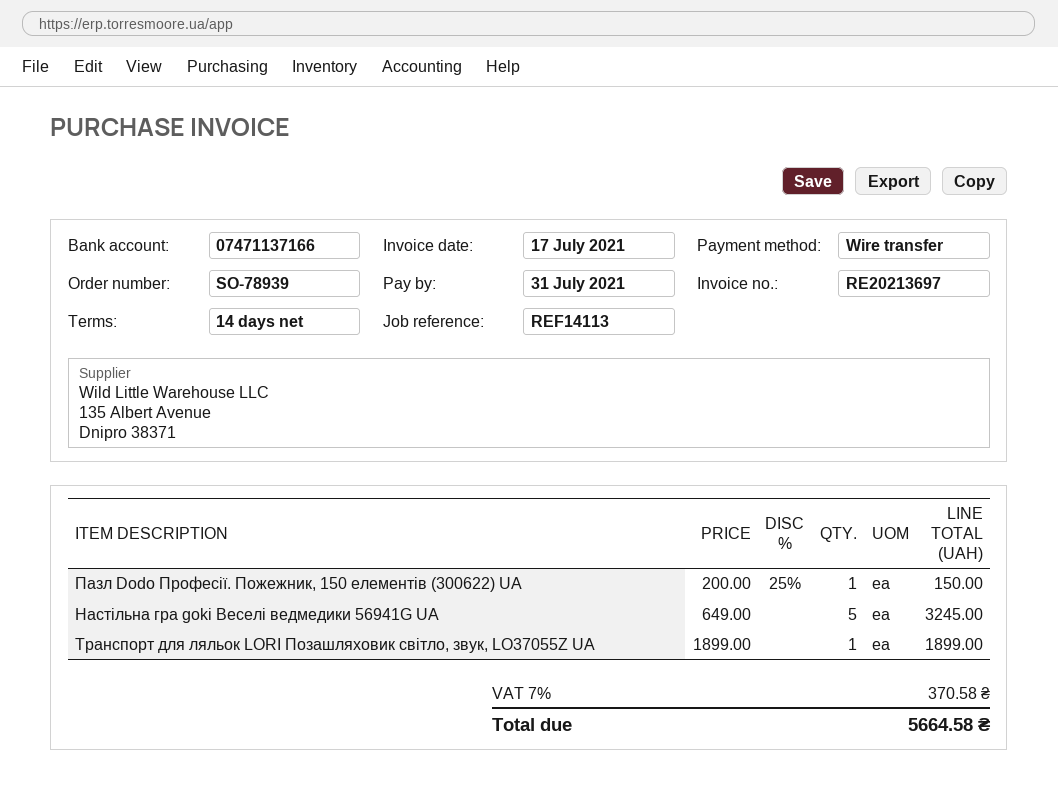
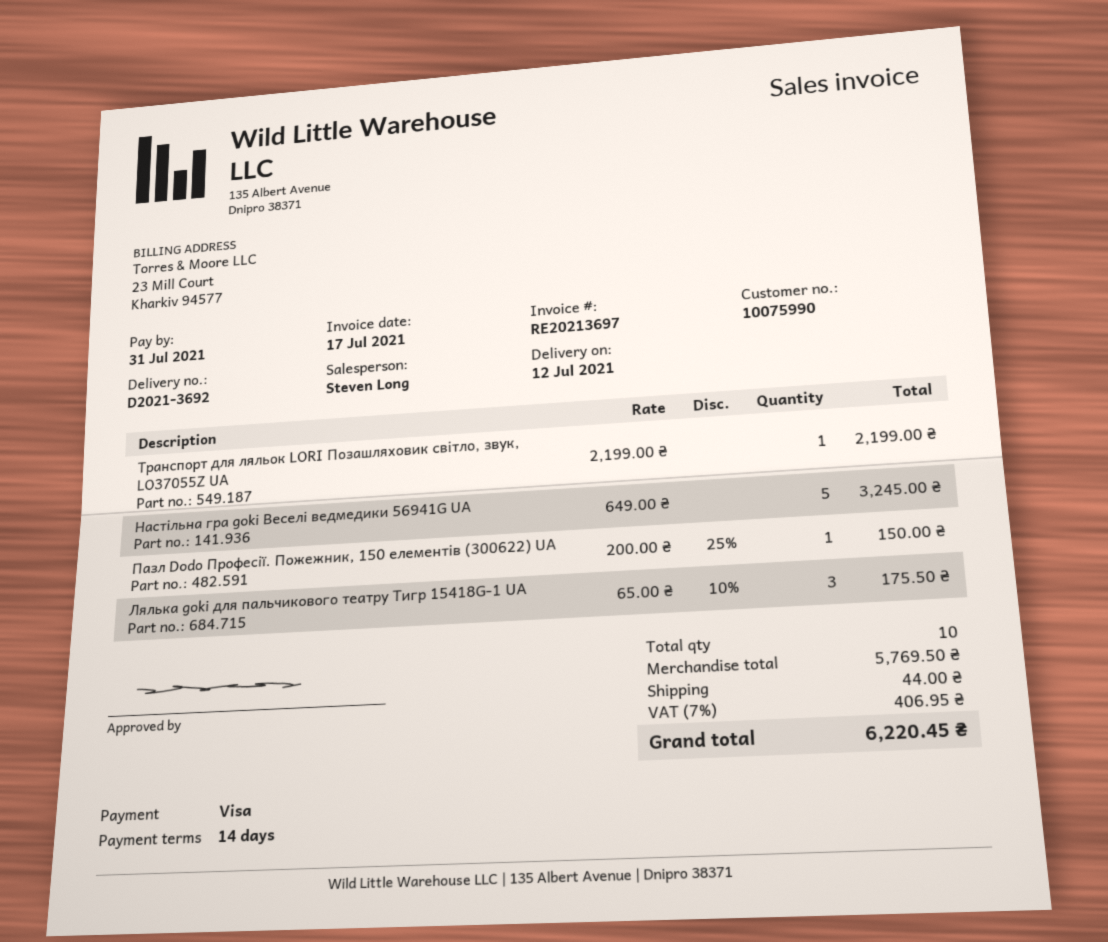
payment method: bank transfer -> Visa
Транспорт для ляльок LORI Позашляховик світло, звук, LO37055Z UA: 1 x 1899.00 = 1899.00 -> 1 x 2199.00 = 2199.00
Лялька goki для пальчикового театру Тигр 15418G-1 UA: none -> 3 x 65.00 - 10% = 175.50
shipping: none -> 44.00
tax: 7% = 370.58 -> 7% = 406.95
total: 5664.58 -> 6220.45

